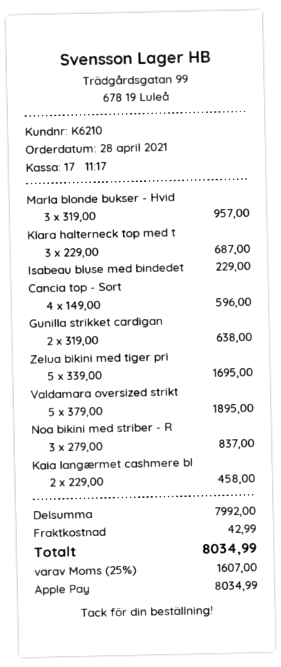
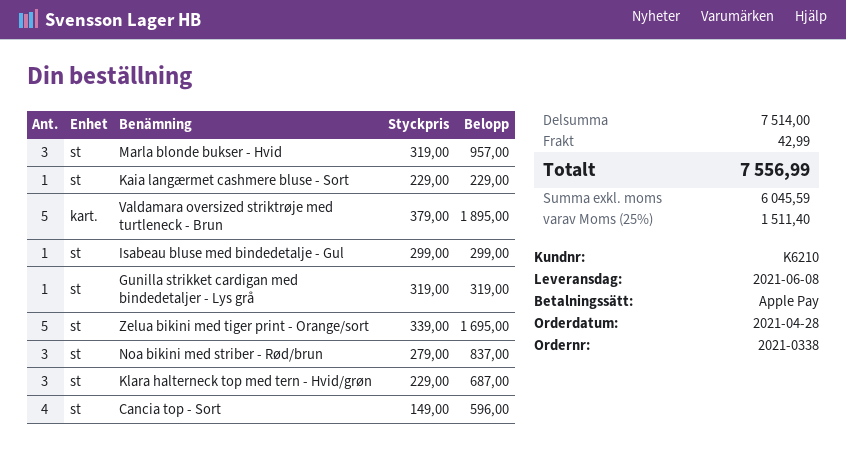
Isabeau bluse med bindedet: 1 x 229.00 = 229.00 -> 1 x 299.00 = 299.00
Gunilla strikket cardigan: 2 x 319.00 = 638.00 -> 1 x 319.00 = 319.00
Kaia langærmet cashmere bl: 2 x 229.00 = 458.00 -> 1 x 229.00 = 229.00
subtotal: 7992.00 -> 7514.00
tax: 25% = 1607.00 -> 25% = 1511.40
total: 8034.99 -> 7556.99

